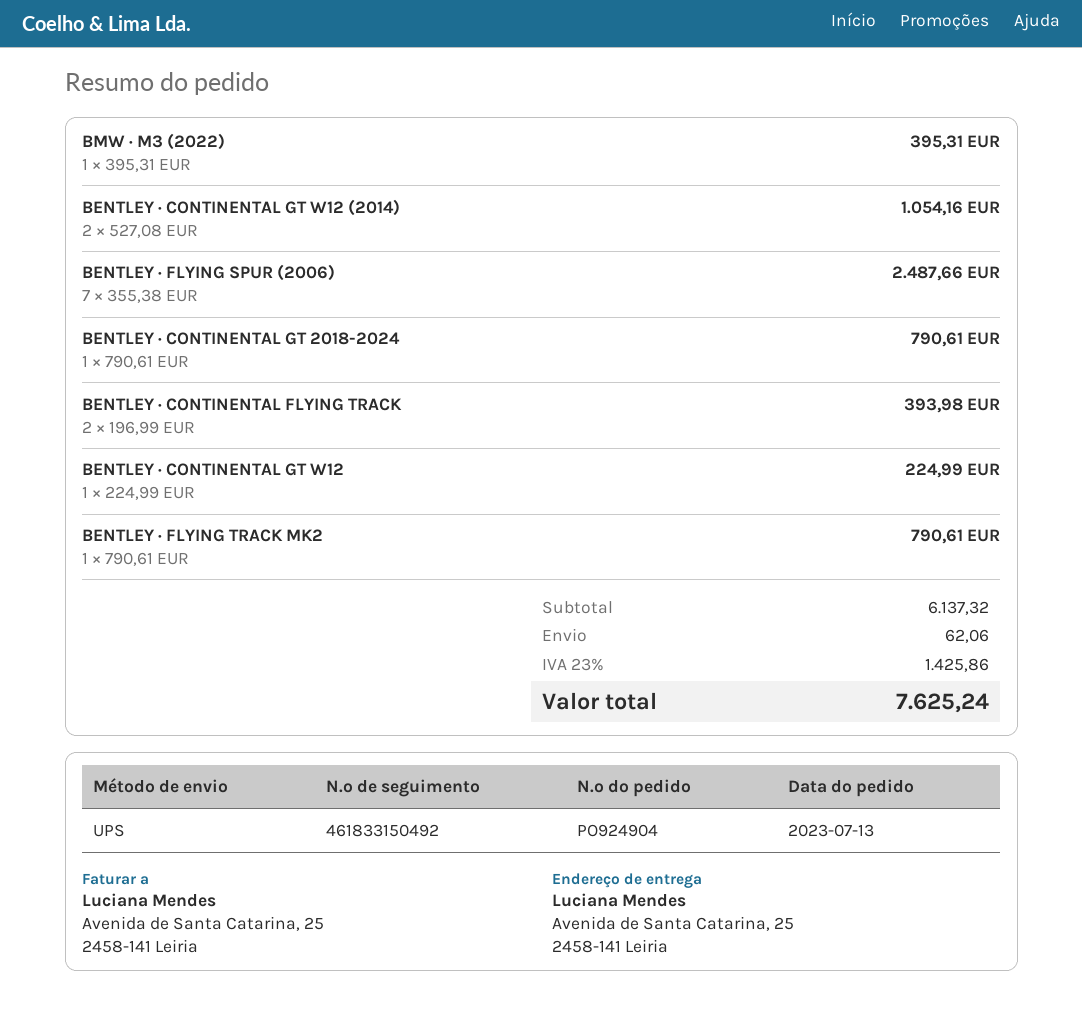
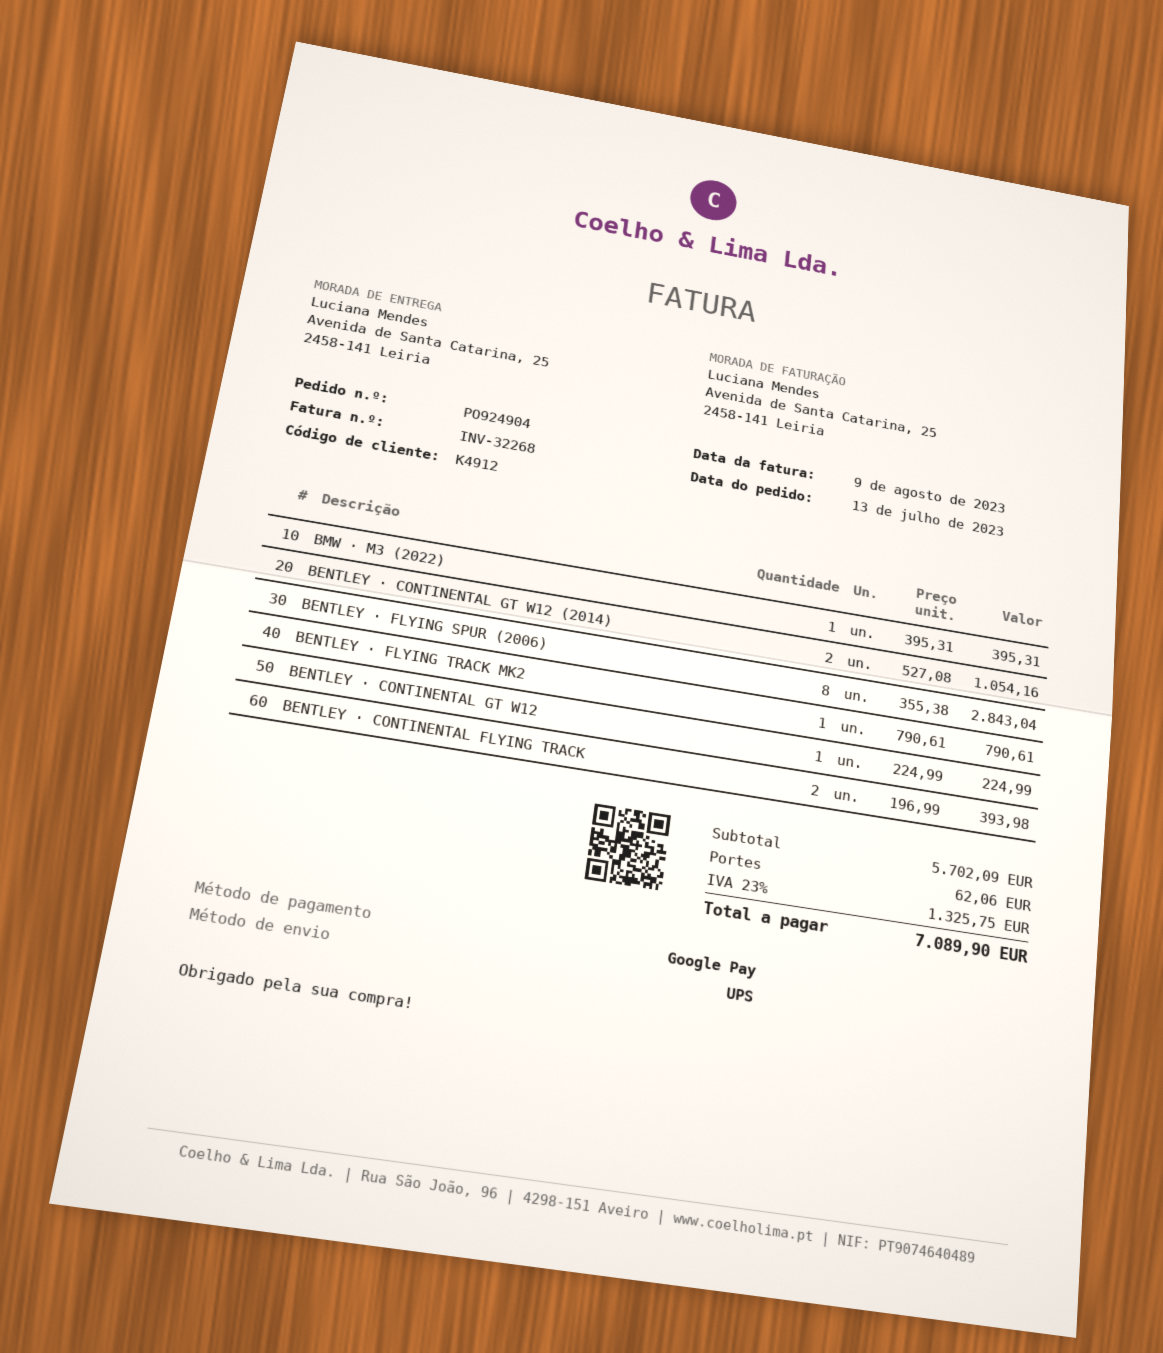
BENTLEY · FLYING SPUR (2006): 7 x 355.38 = 2487.66 -> 8 x 355.38 = 2843.04
BENTLEY · CONTINENTAL GT 2018-2024: 1 x 790.61 = 790.61 -> none
subtotal: 6137.32 -> 5702.09
tax: 23% = 1425.86 -> 23% = 1325.75
total: 7625.24 -> 7089.90

